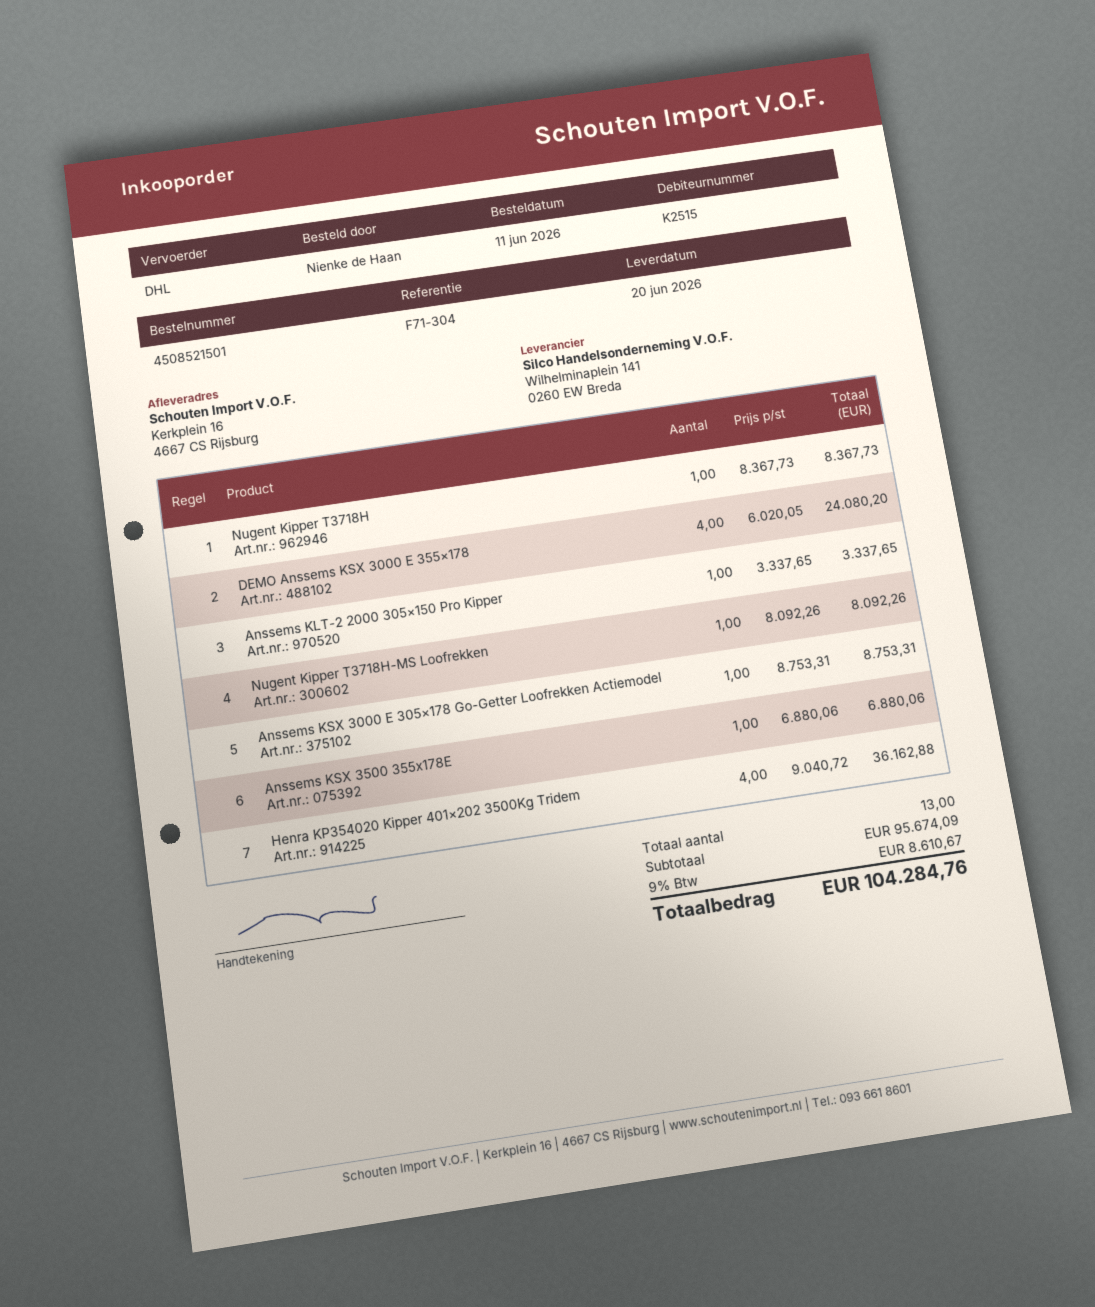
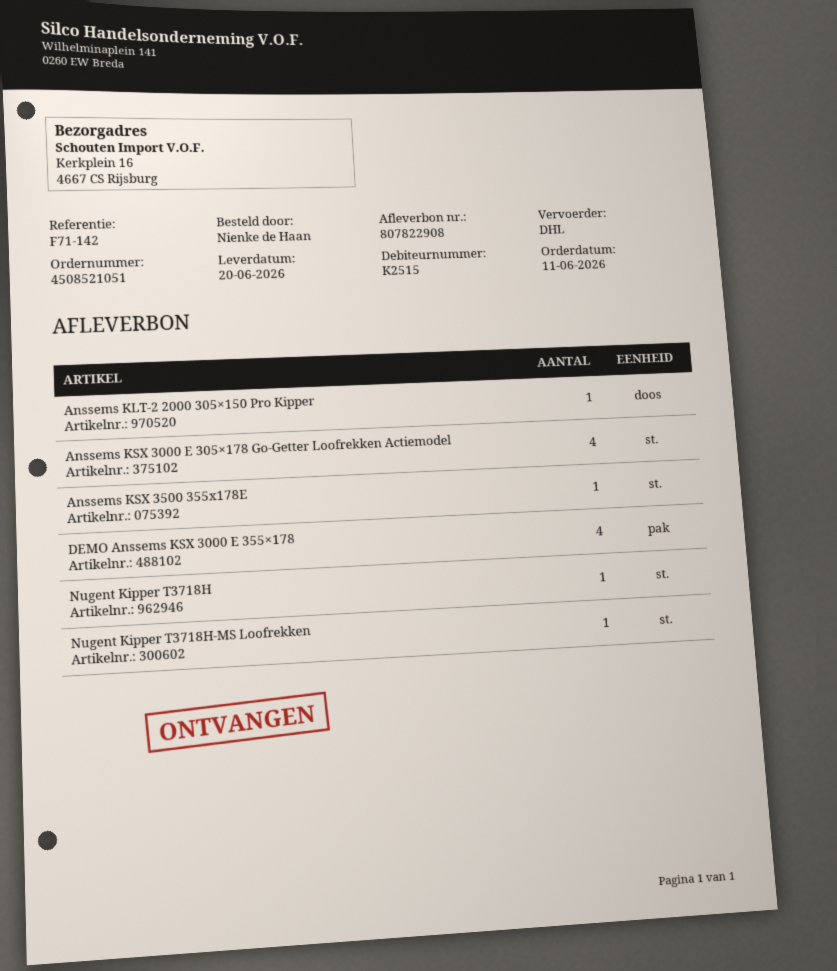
order number: 4508521501 -> 4508521051
reference: F71-304 -> F71-142
Anssems KSX 3000 E 305×178 Go-Getter Loofrekken Actiemodel: 1 -> 4
Henra KP354020 Kipper 401×202 3500Kg Tridem: 4 -> none

